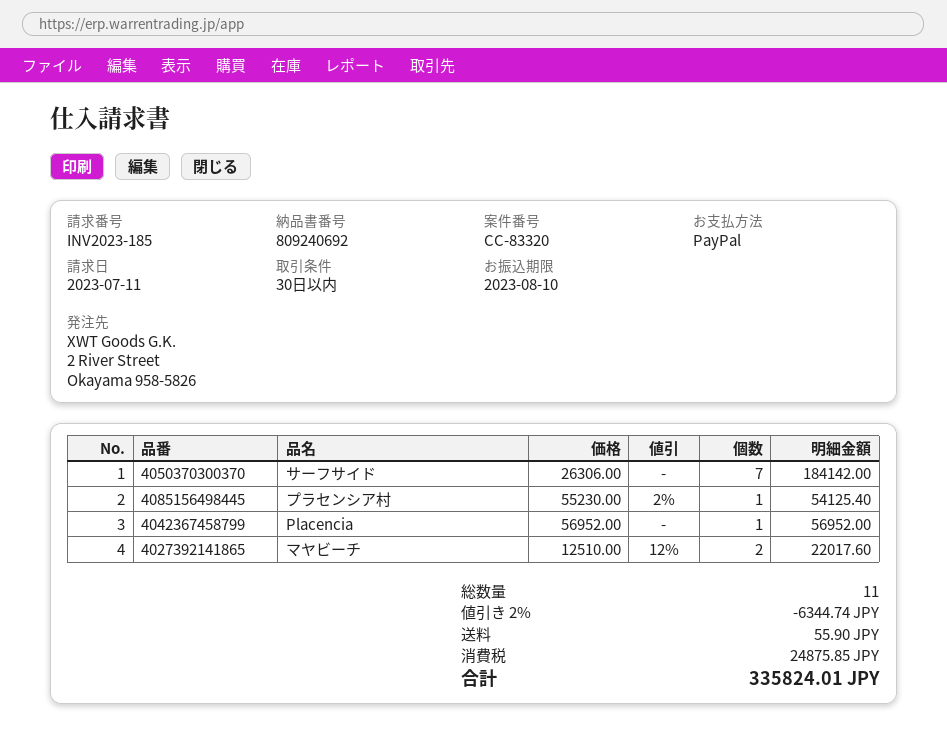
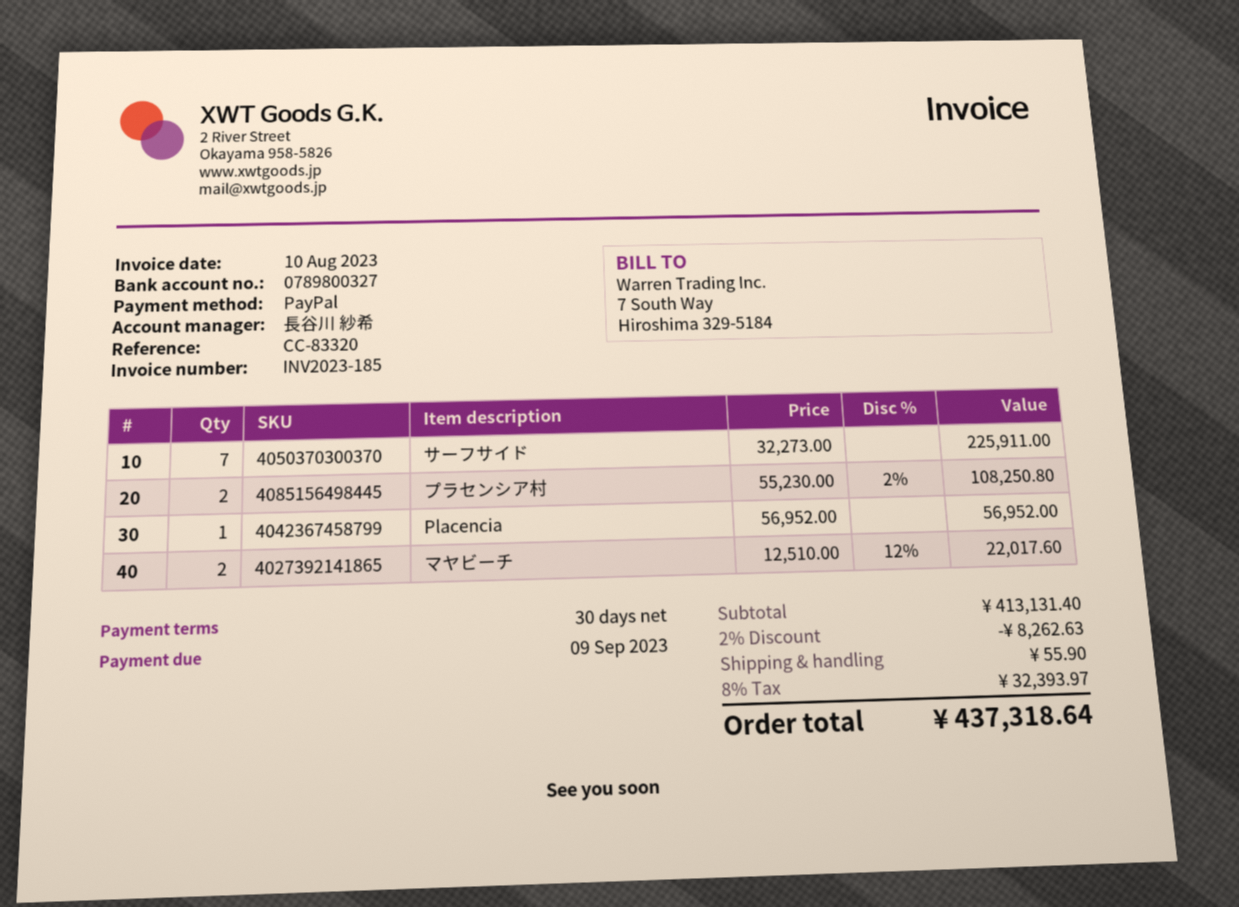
invoice date: 2023-07-11 -> 2023-08-10
due date: 2023-08-10 -> 2023-09-09
サーフサイド: 7 x 26306.00 = 184142.00 -> 7 x 32273.00 = 225911.00
プラセンシア村: 1 x 55230.00 - 2% = 54125.40 -> 2 x 55230.00 - 2% = 108250.80
discount: 2% = 6344.74 -> 2% = 8262.63
tax: 24875.85 -> 32393.97
total: 335824.01 -> 437318.64

